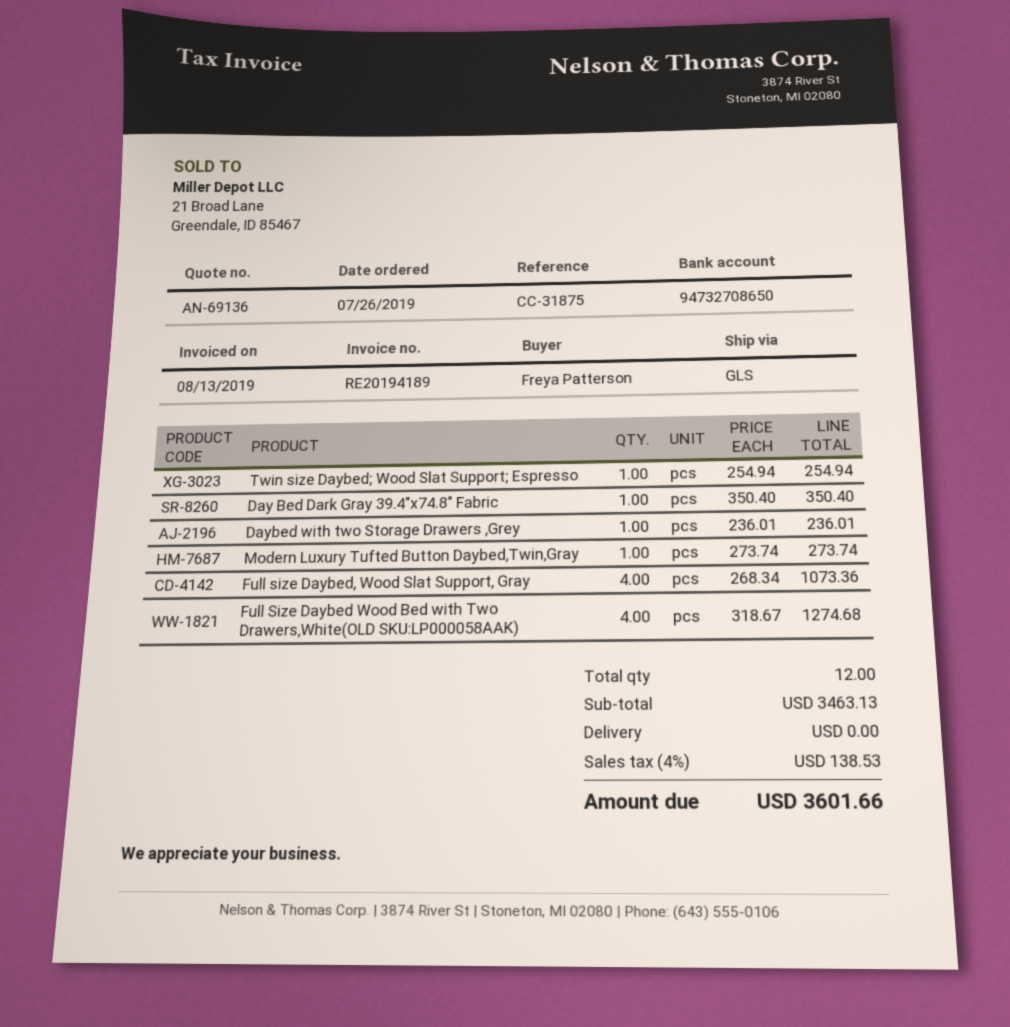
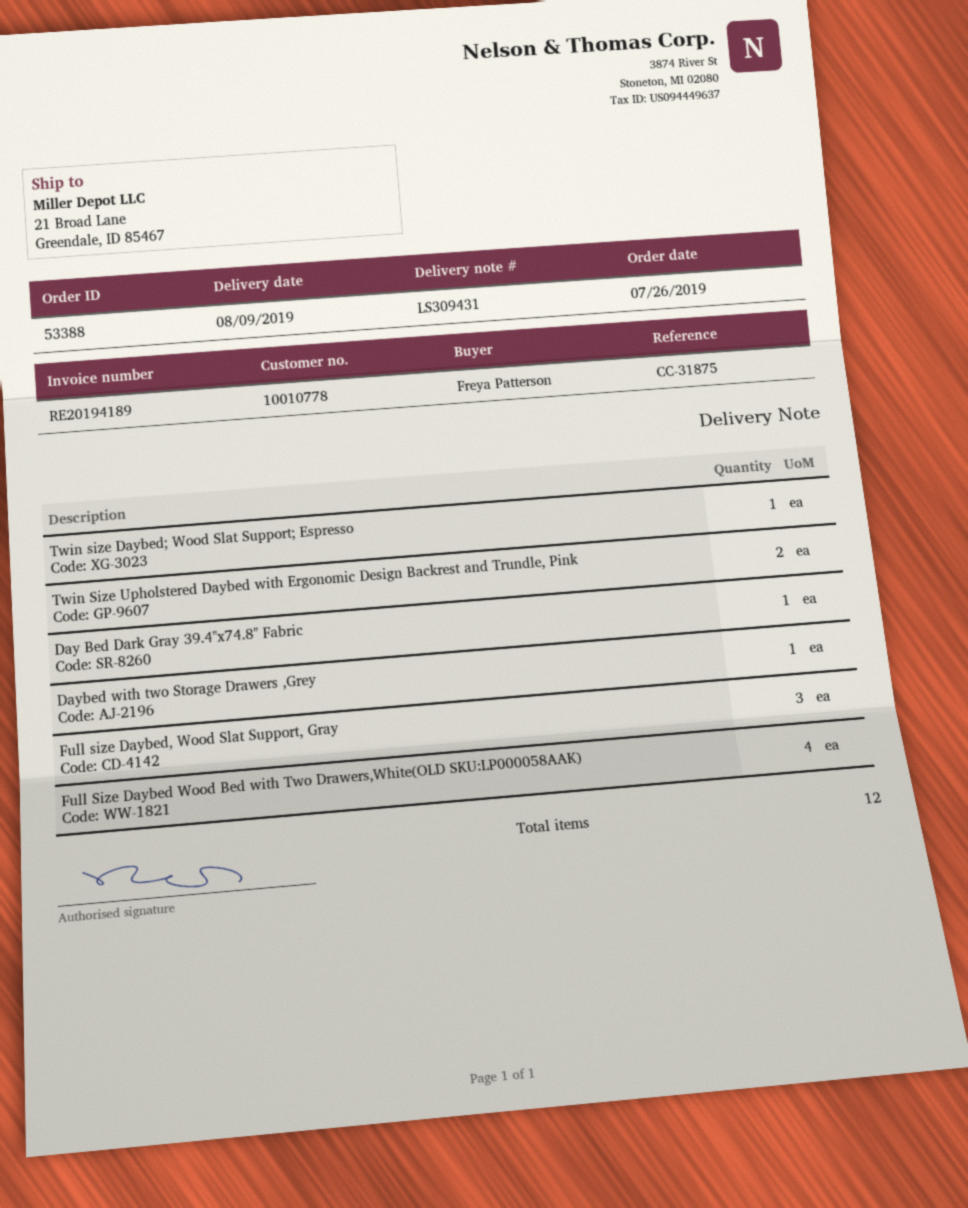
Modern Luxury Tufted Button Daybed,Twin,Gray: 1 -> none
Full size Daybed, Wood Slat Support, Gray: 4 -> 3
Twin Size Upholstered Daybed with Ergonomic Design Backrest and Trundle, Pink: none -> 2

